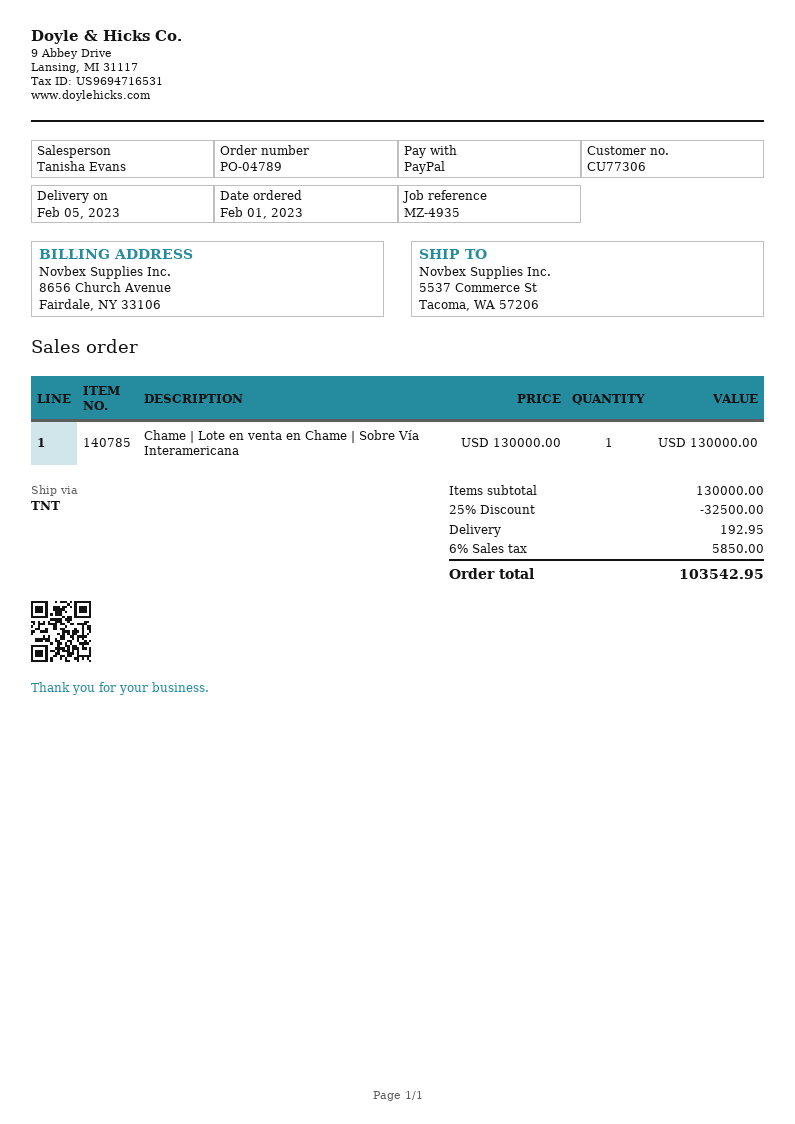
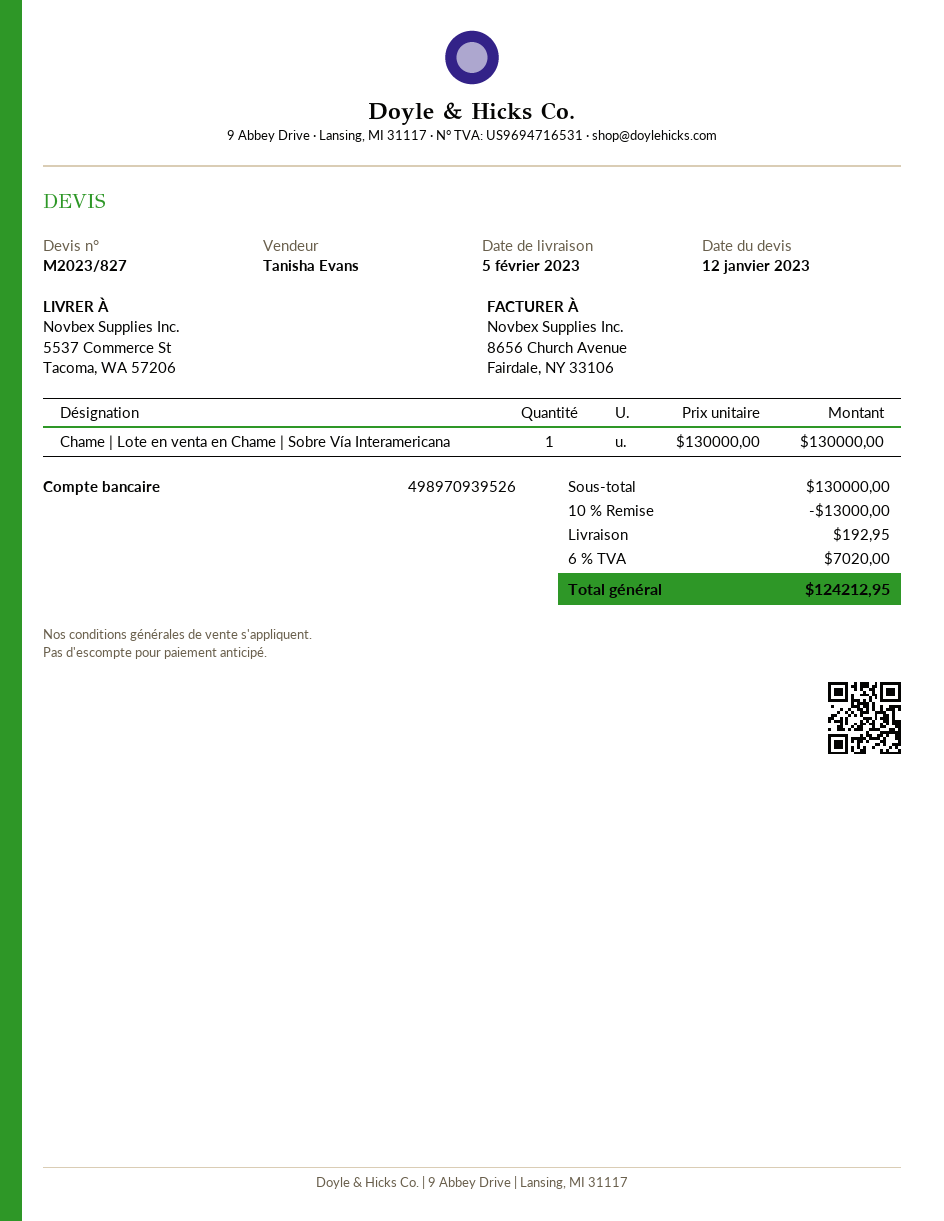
discount: 25% = 32500.00 -> 10% = 13000.00
tax: 6% = 5850.00 -> 6% = 7020.00
total: 103542.95 -> 124212.95

